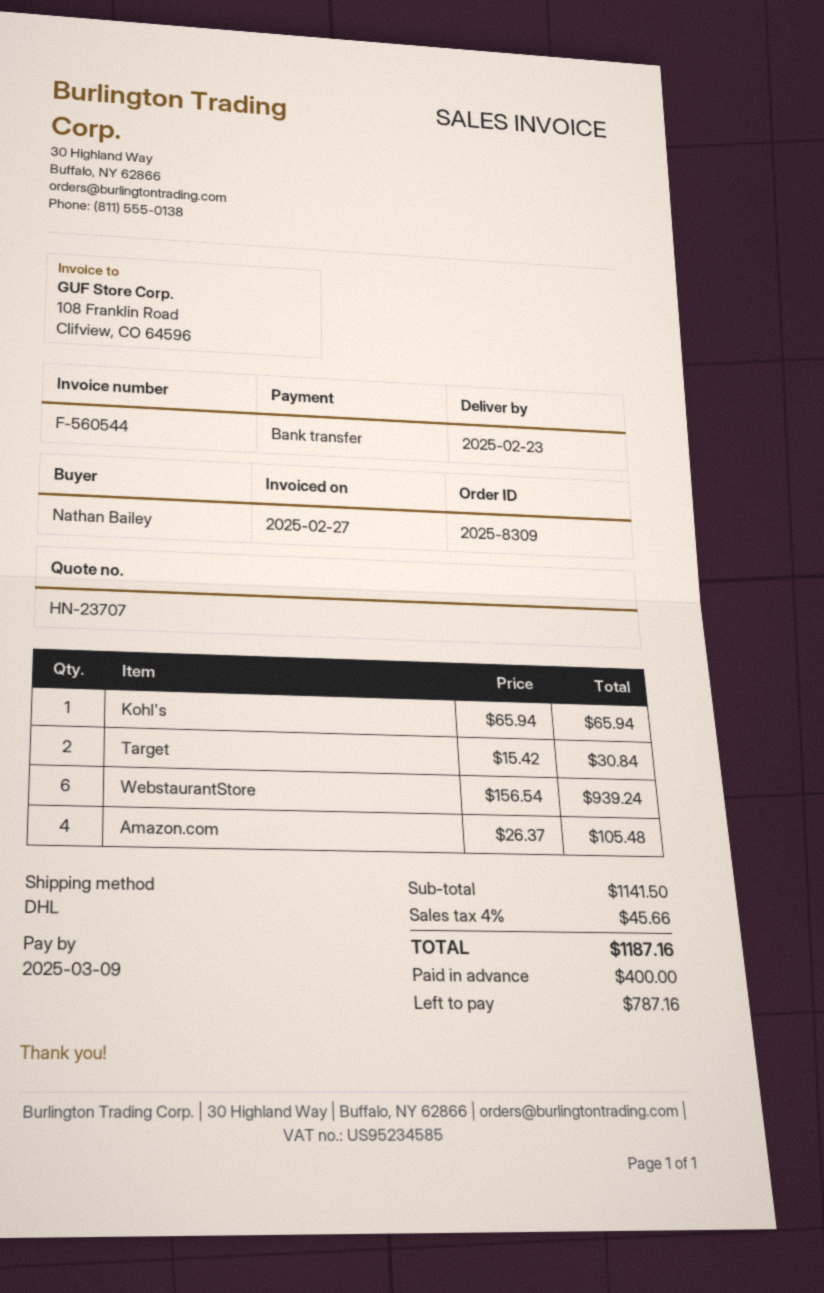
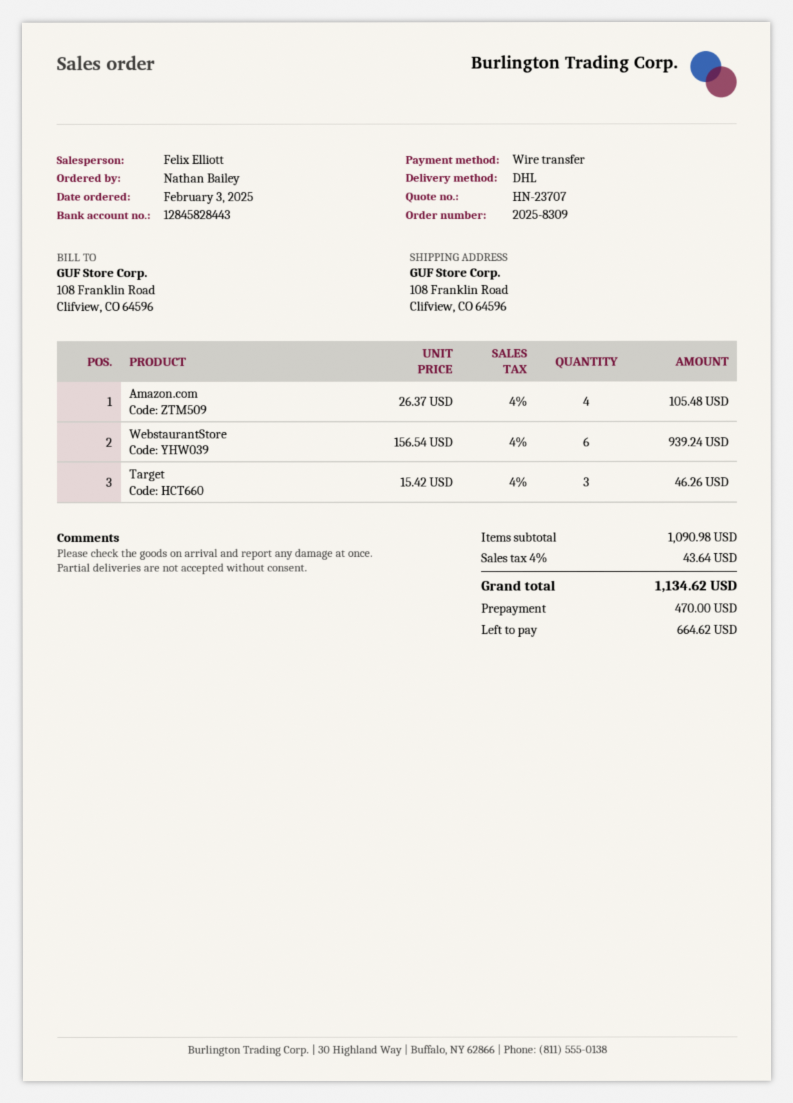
Kohl's: 1 x 65.94 = 65.94 -> none
Target: 2 x 15.42 = 30.84 -> 3 x 15.42 = 46.26
subtotal: 1141.50 -> 1090.98
tax: 4% = 45.66 -> 4% = 43.64
total: 1187.16 -> 1134.62
deposit: 400.00 -> 470.00
balance: 787.16 -> 664.62

